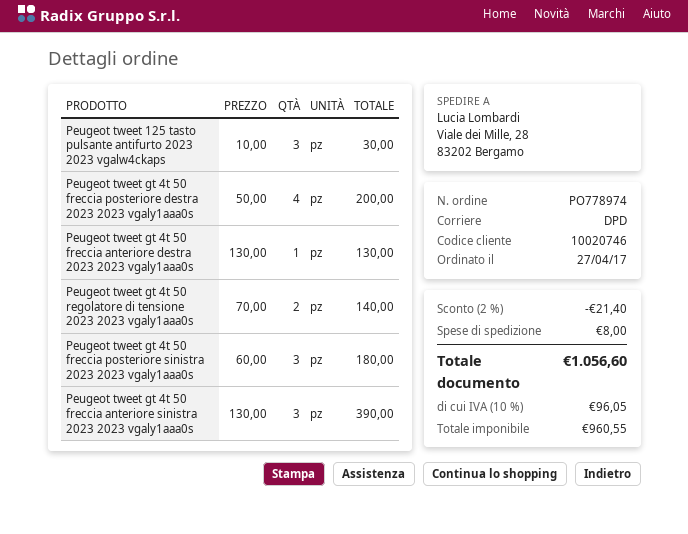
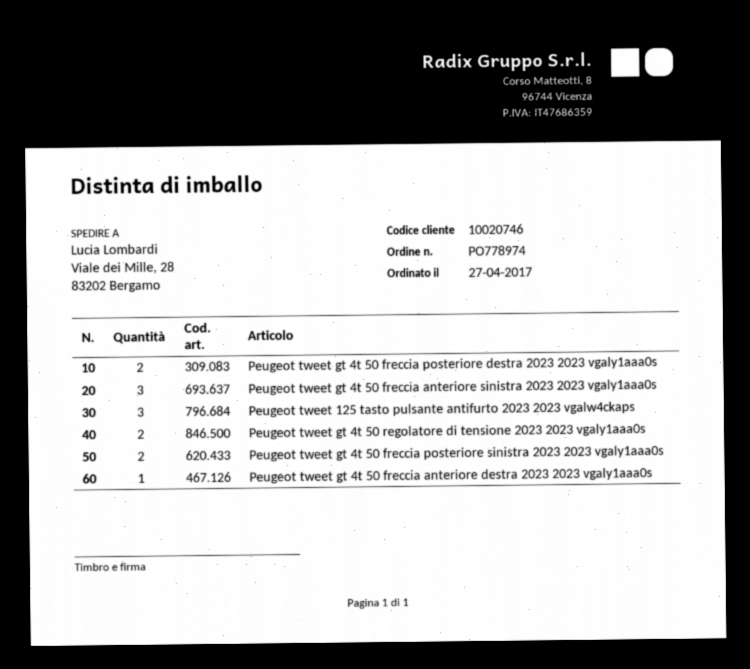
Peugeot tweet gt 4t 50 freccia posteriore destra 2023 2023 vgaly1aaa0s: 4 -> 2
Peugeot tweet gt 4t 50 freccia posteriore sinistra 2023 2023 vgaly1aaa0s: 3 -> 2

